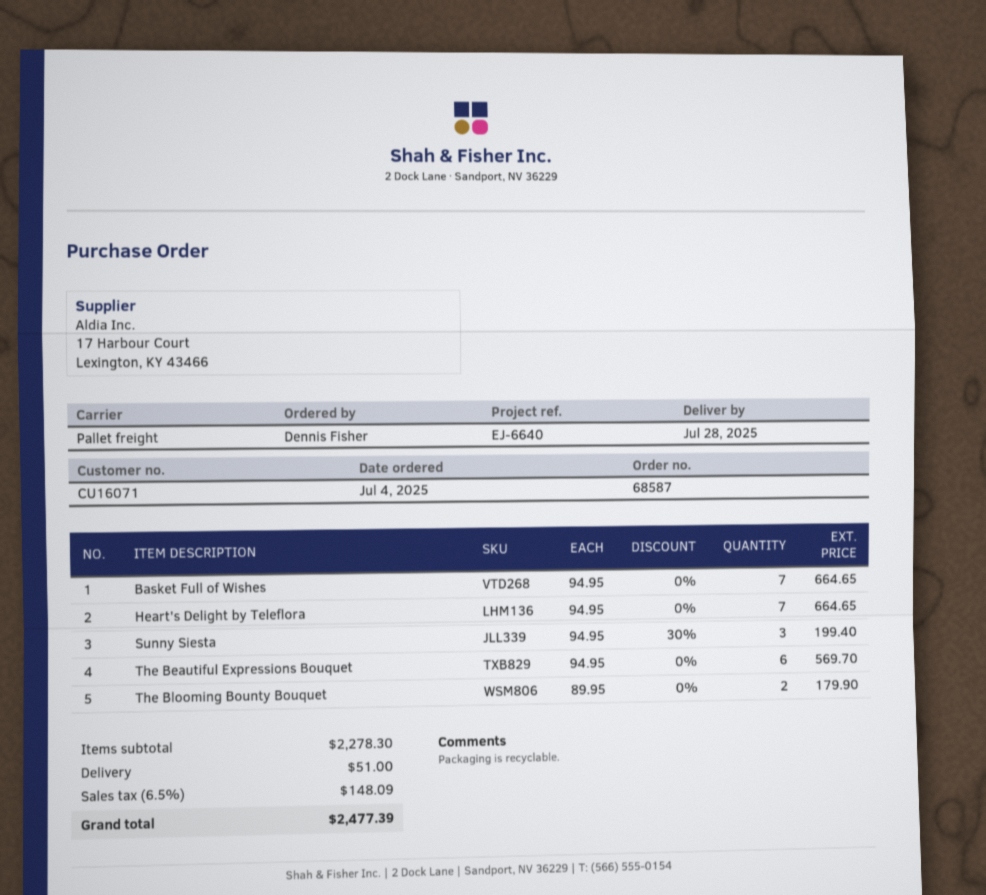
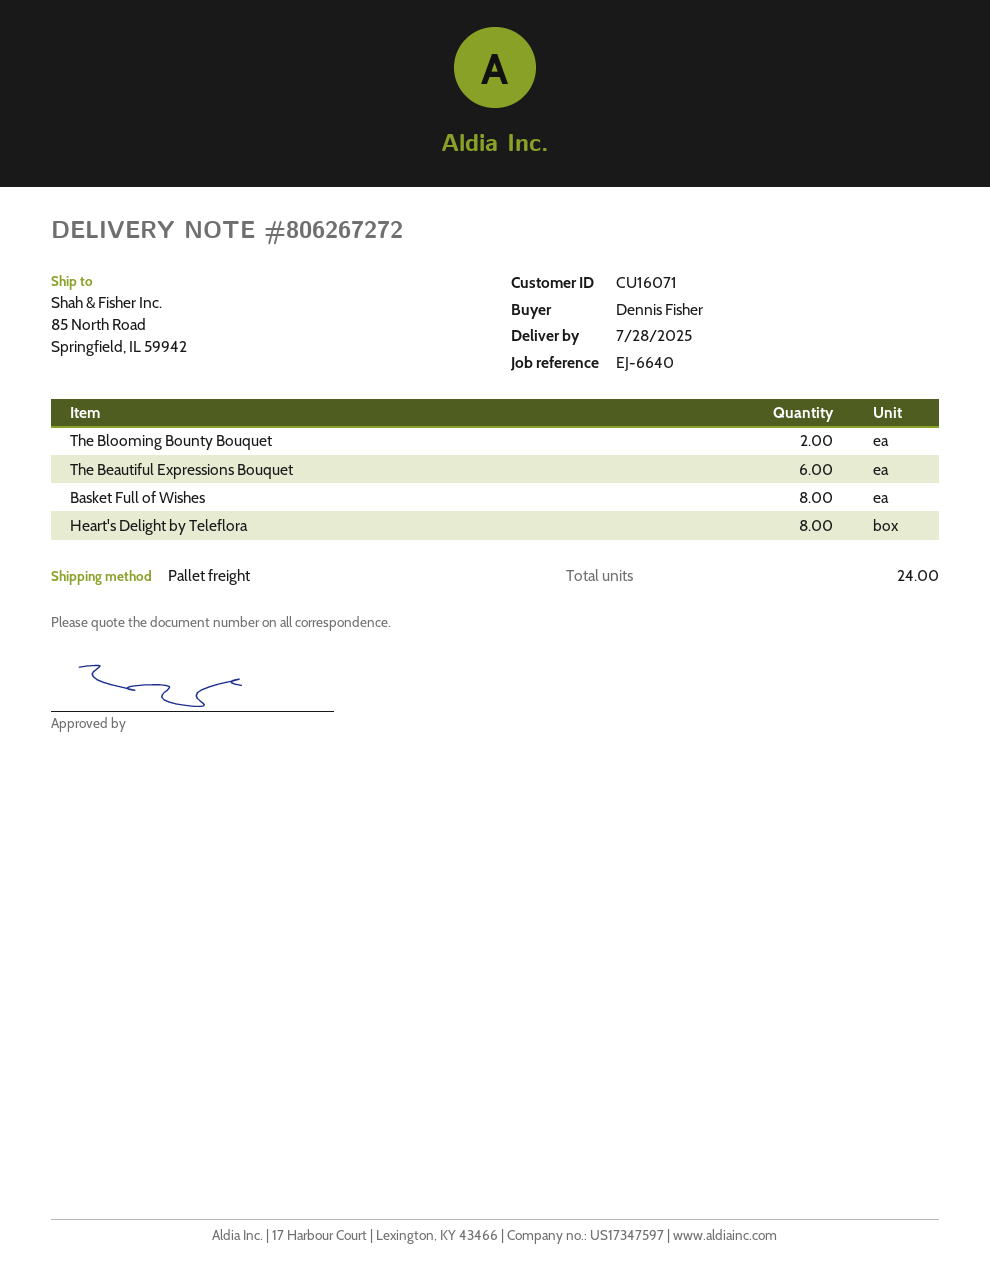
Basket Full of Wishes: 7 -> 8
Heart's Delight by Teleflora: 7 -> 8
Sunny Siesta: 3 -> none

